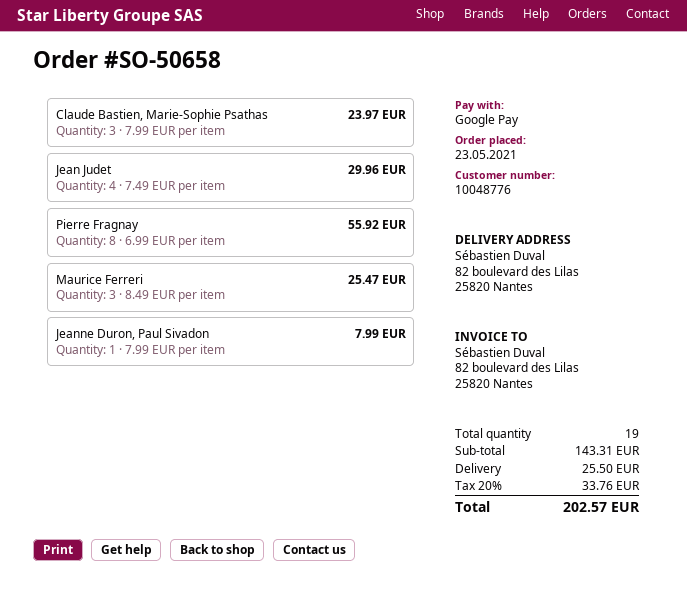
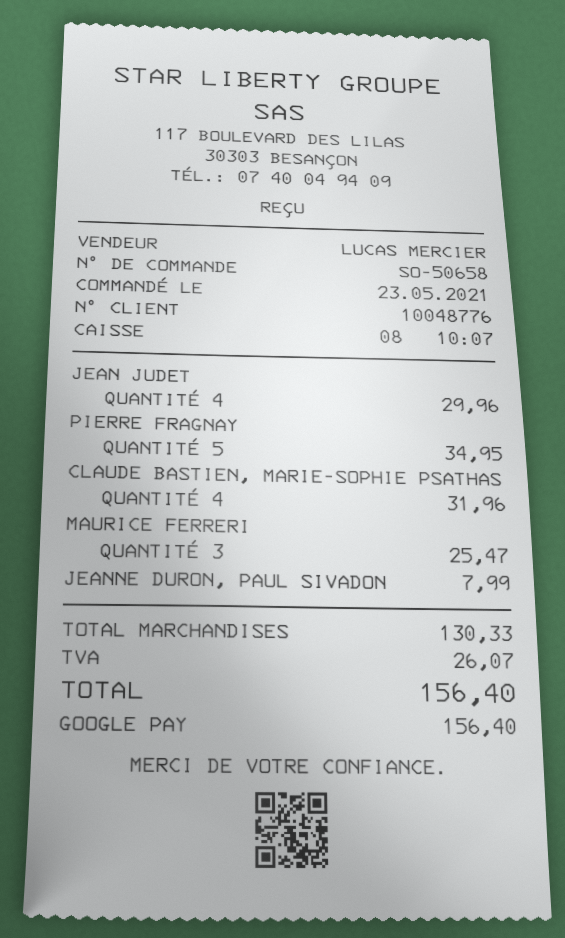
Claude Bastien, Marie-Sophie Psathas: 3 for 23.97 -> 4 for 31.96
Pierre Fragnay: 8 for 55.92 -> 5 for 34.95
subtotal: 143.31 -> 130.33
shipping: 25.50 -> none
tax: 33.76 -> 26.07
total: 202.57 -> 156.40

